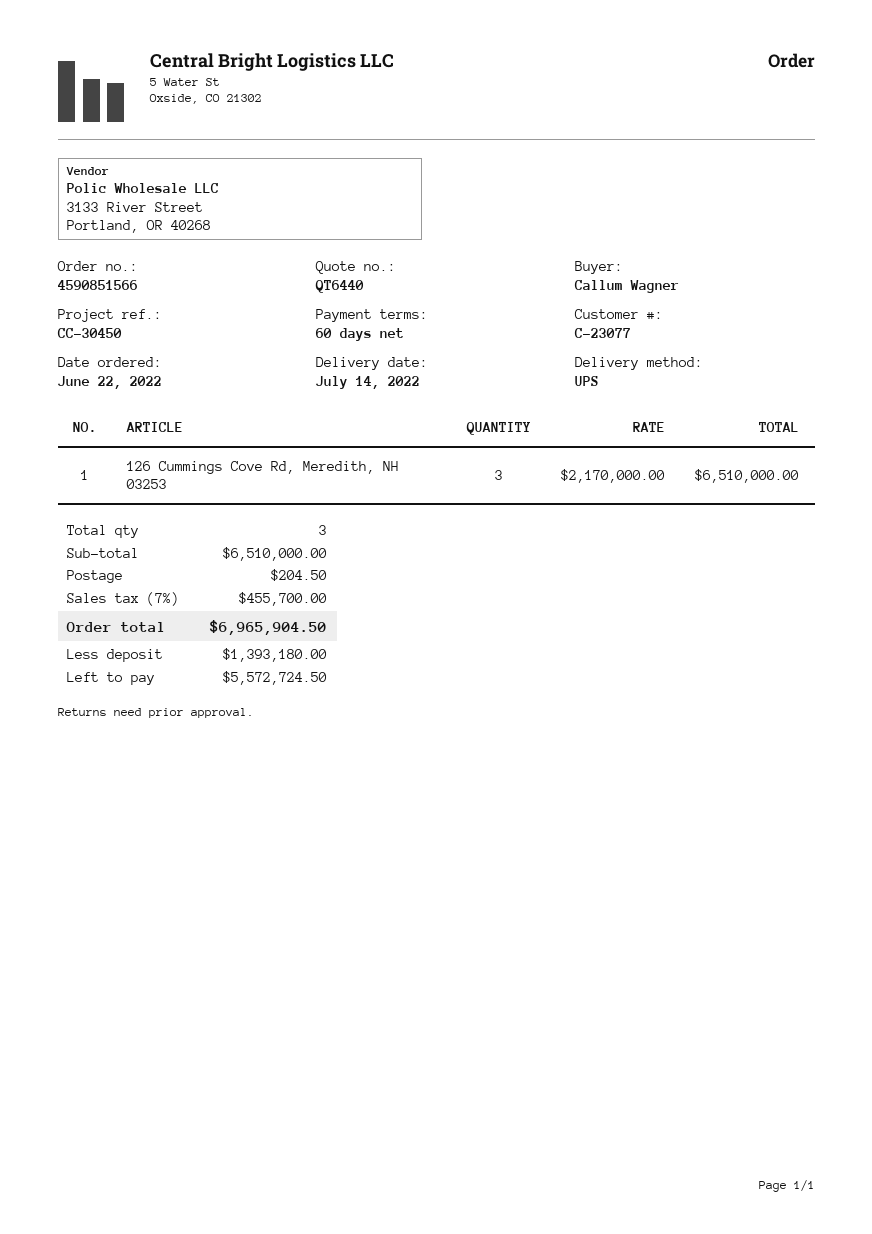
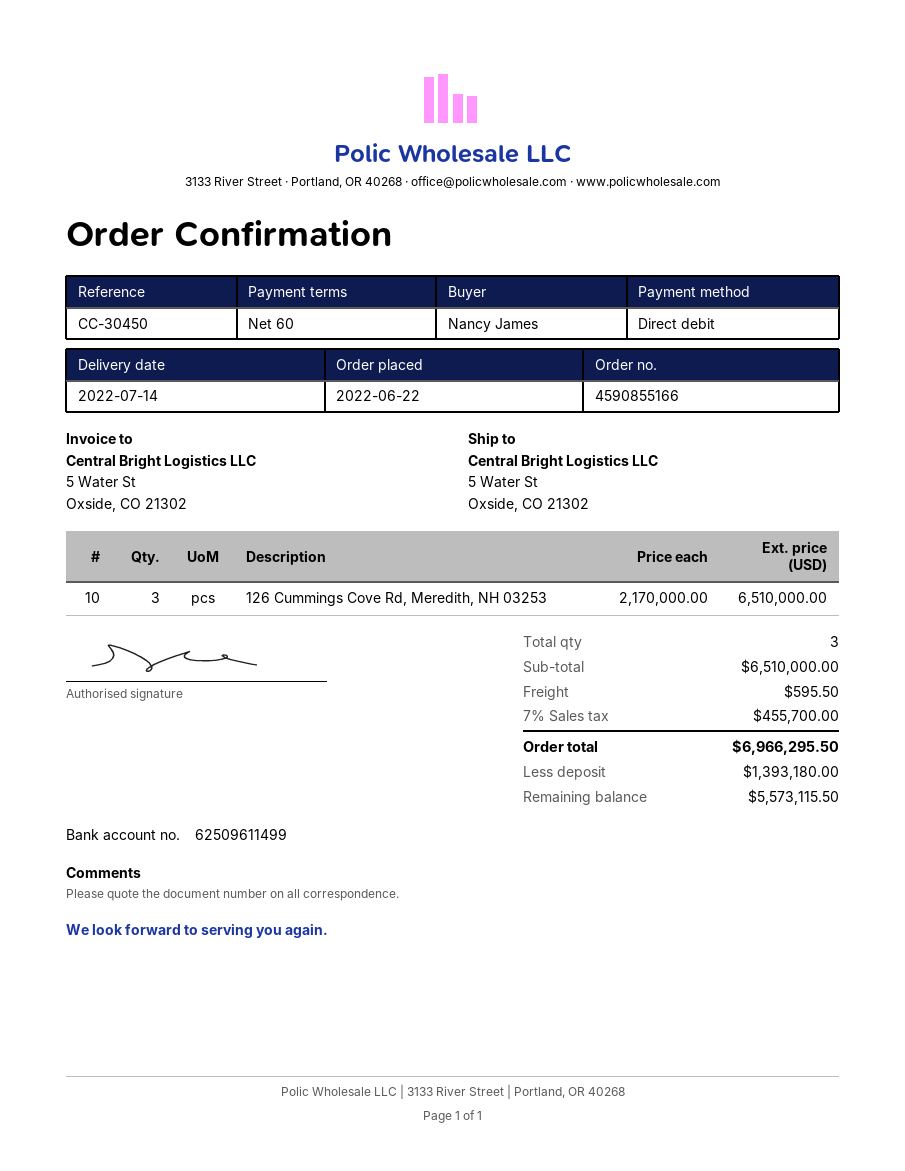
order number: 4590851566 -> 4590855166
ordered by: Callum Wagner -> Nancy James
shipping: 204.50 -> 595.50
total: 6965904.50 -> 6966295.50
balance: 5572724.50 -> 5573115.50

